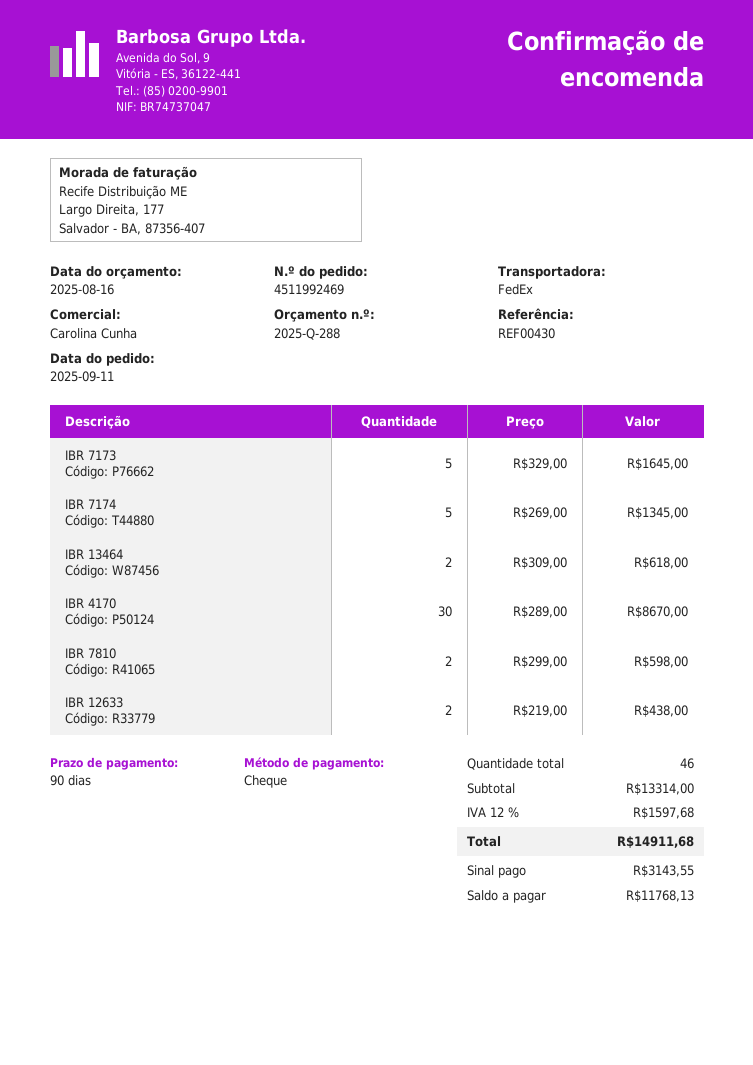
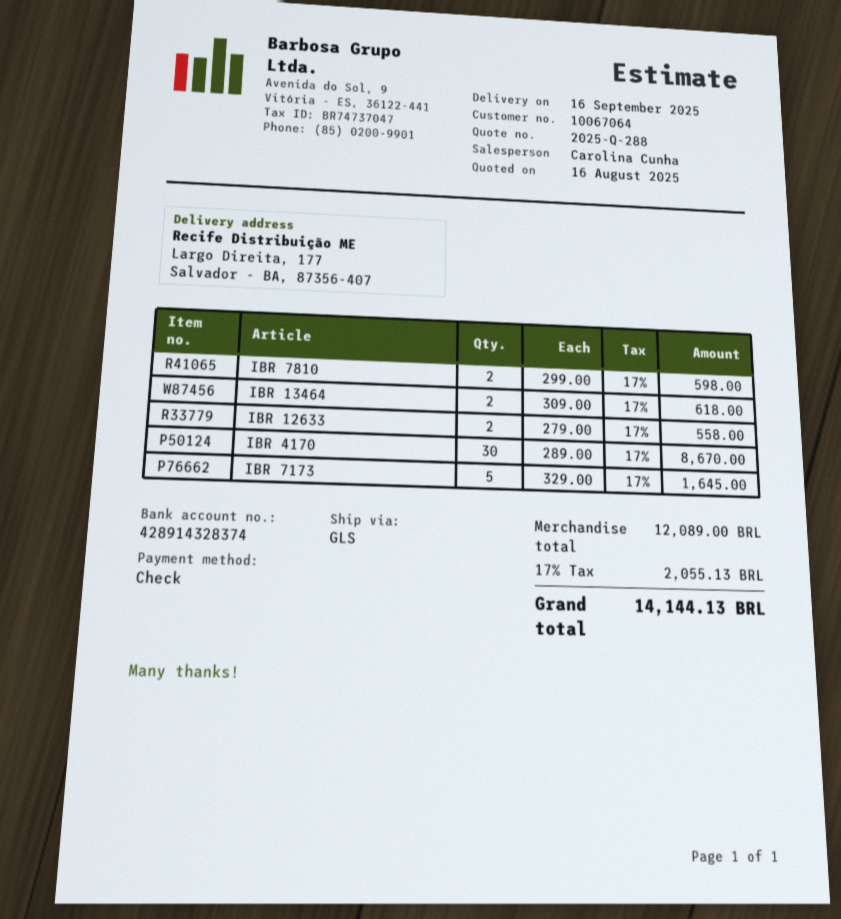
shipping method: FedEx -> GLS
IBR 7174: 5 x 269.00 = 1345.00 -> none
IBR 12633: 2 x 219.00 = 438.00 -> 2 x 279.00 = 558.00
subtotal: 13314.00 -> 12089.00
tax: 12% = 1597.68 -> 17% = 2055.13
total: 14911.68 -> 14144.13

